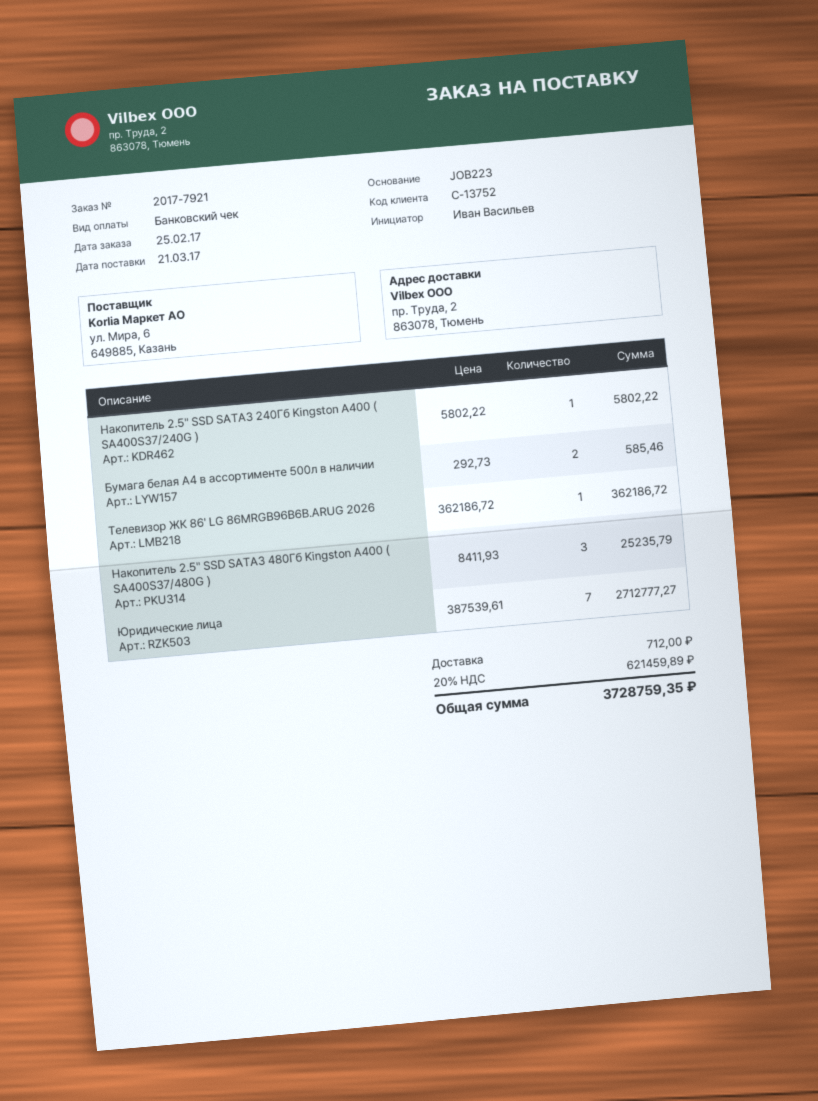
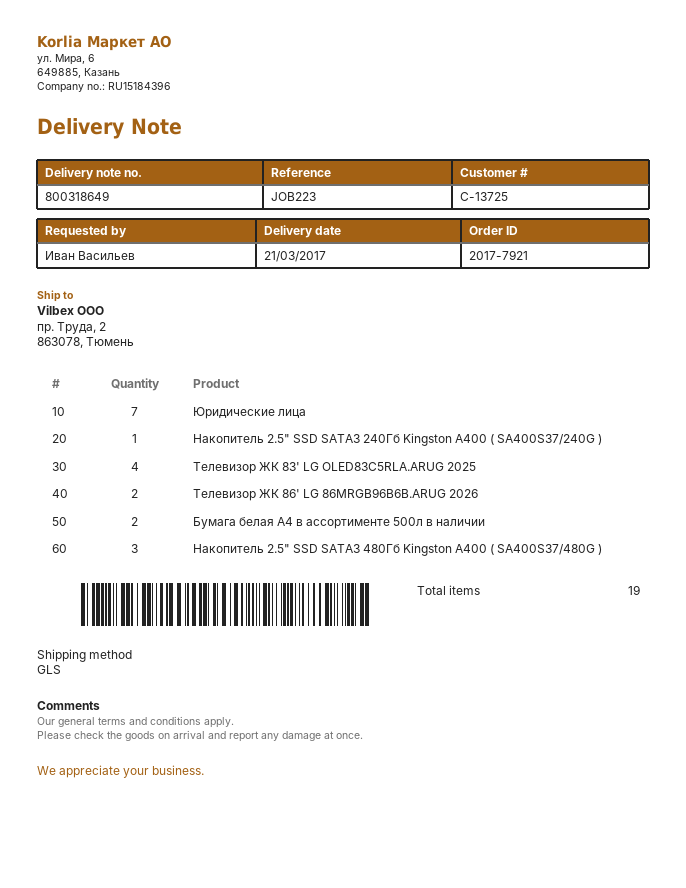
customer number: C-13752 -> C-13725
Телевизор ЖК 86' LG 86MRGB96B6B.ARUG 2026: 1 -> 2
Телевизор ЖК 83' LG OLED83C5RLA.ARUG 2025: none -> 4

